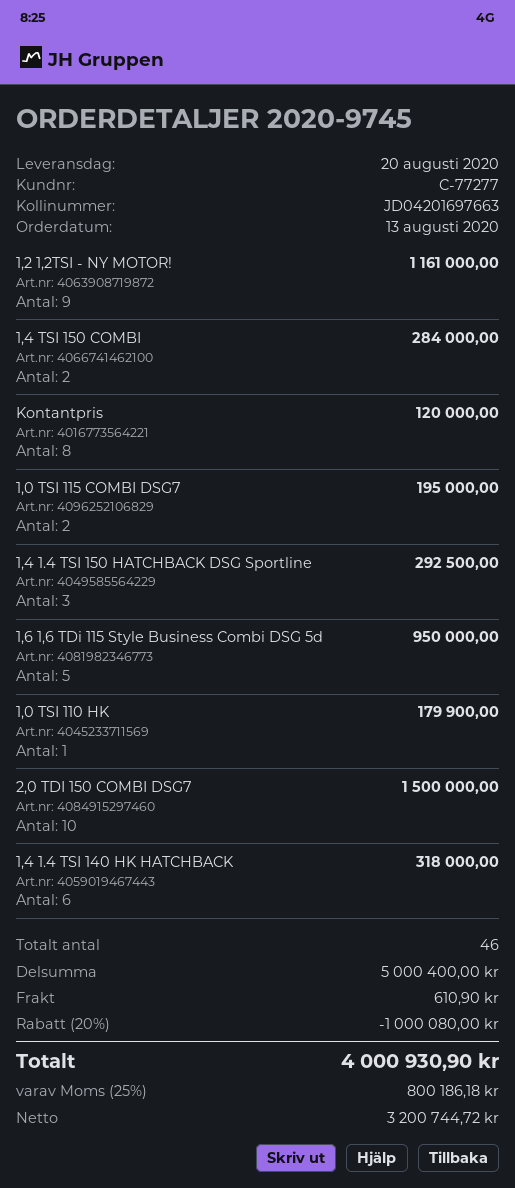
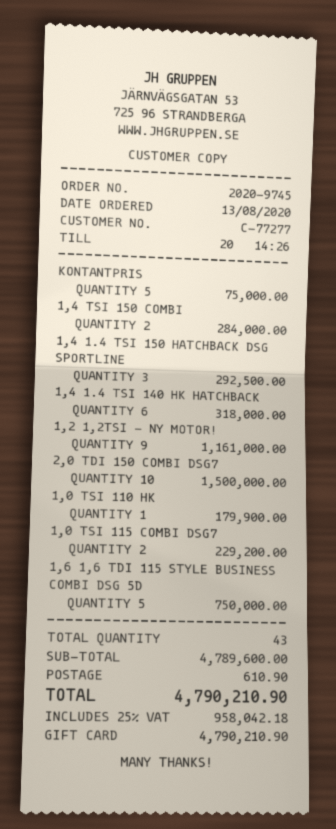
Kontantpris: 8 for 120000.00 -> 5 for 75000.00
1,0 TSI 115 COMBI DSG7: 2 for 195000.00 -> 2 for 229200.00
1,6 1,6 TDi 115 Style Business Combi DSG 5d: 5 for 950000.00 -> 5 for 750000.00
total quantity: 46 -> 43
subtotal: 5000400.00 -> 4789600.00
discount: 20% = 1000080.00 -> none
tax: 25% = 800186.18 -> 25% = 958042.18
total: 4000930.90 -> 4790210.90

